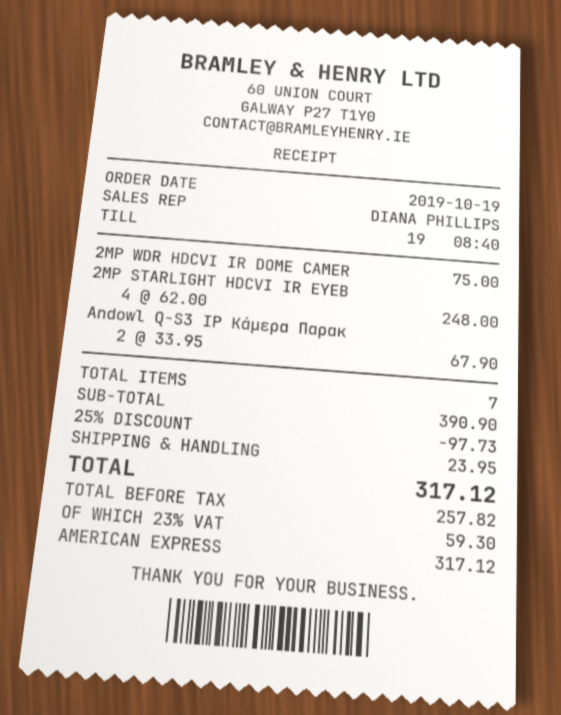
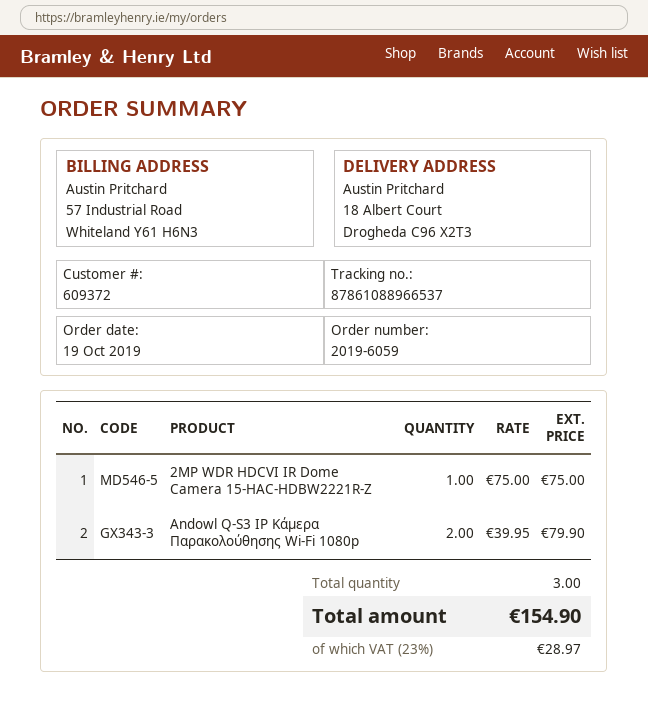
2MP STARLIGHT HDCVI IR EYEB: 4 x 62.00 = 248.00 -> none
Andowl Q-S3 IP Κάμερα Παρακ: 2 x 33.95 = 67.90 -> 2 x 39.95 = 79.90
total quantity: 7 -> 3
discount: 25% = 97.73 -> none
shipping: 23.95 -> none
tax: 23% = 59.30 -> 23% = 28.97
total: 317.12 -> 154.90

